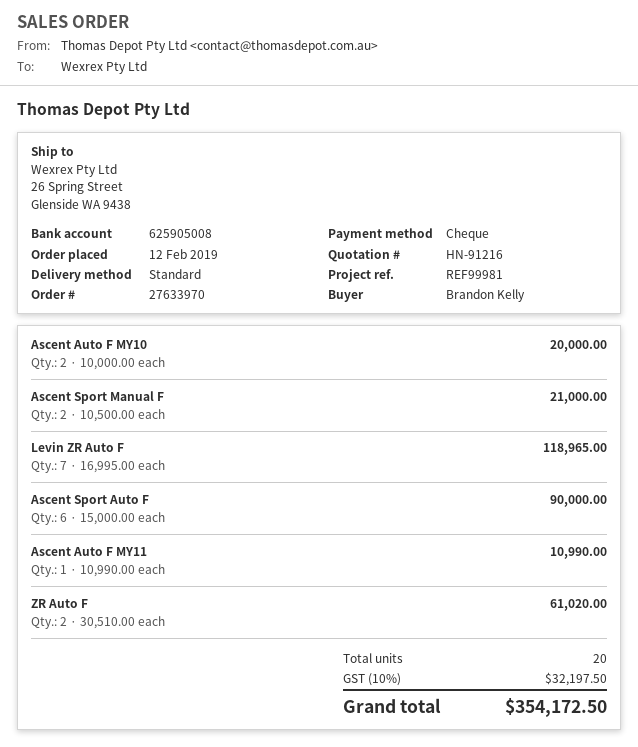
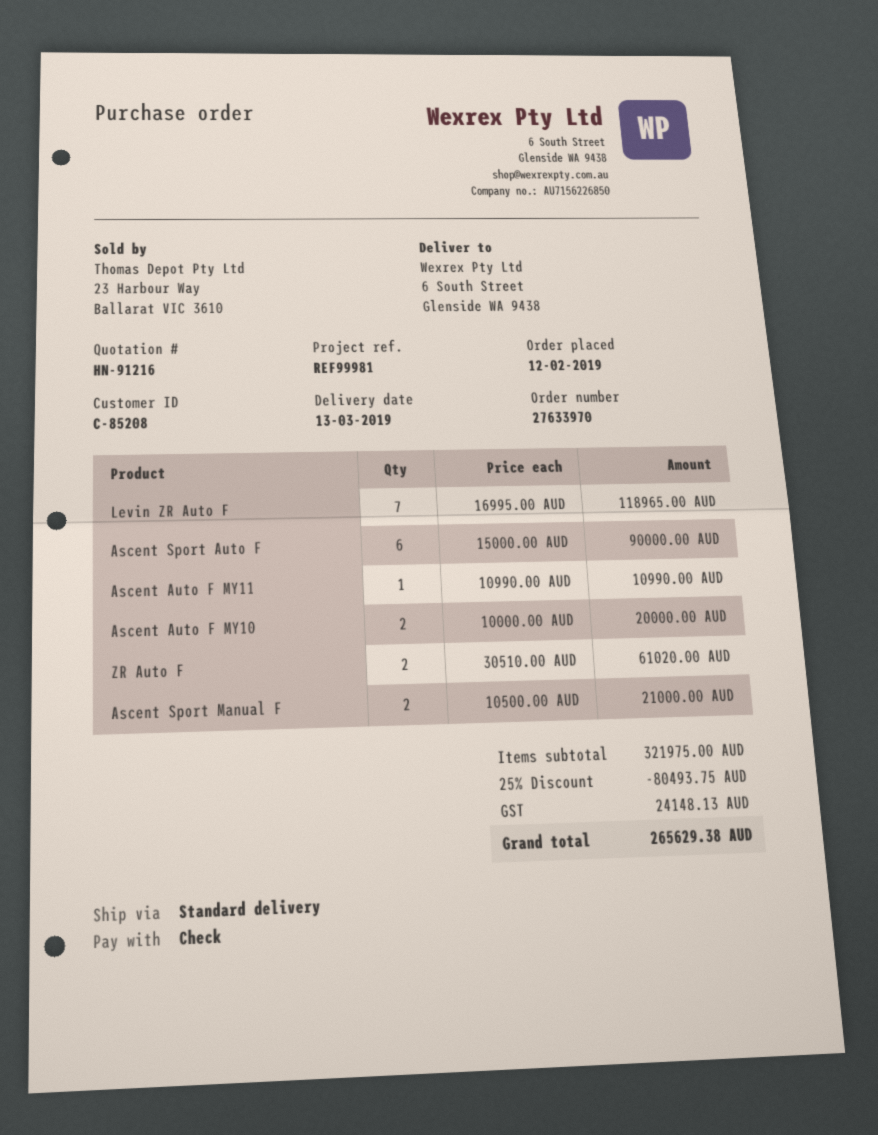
ship to: 26 Spring Street, Glenside WA 9438 -> 6 South Street, Glenside WA 9438
discount: none -> 25% = 80493.75
tax: 32197.50 -> 24148.13
total: 354172.50 -> 265629.38

